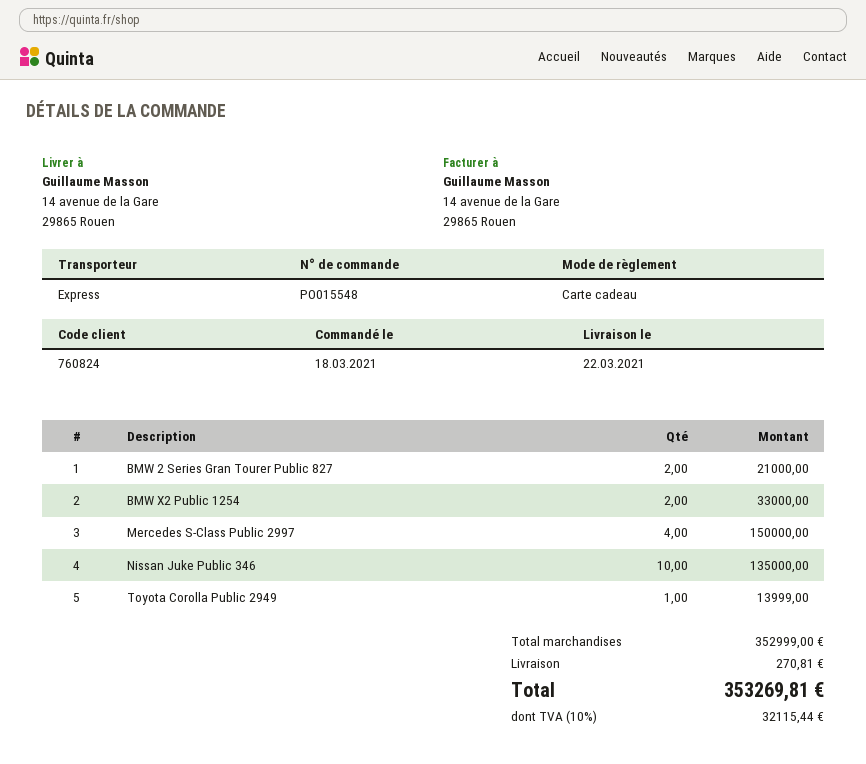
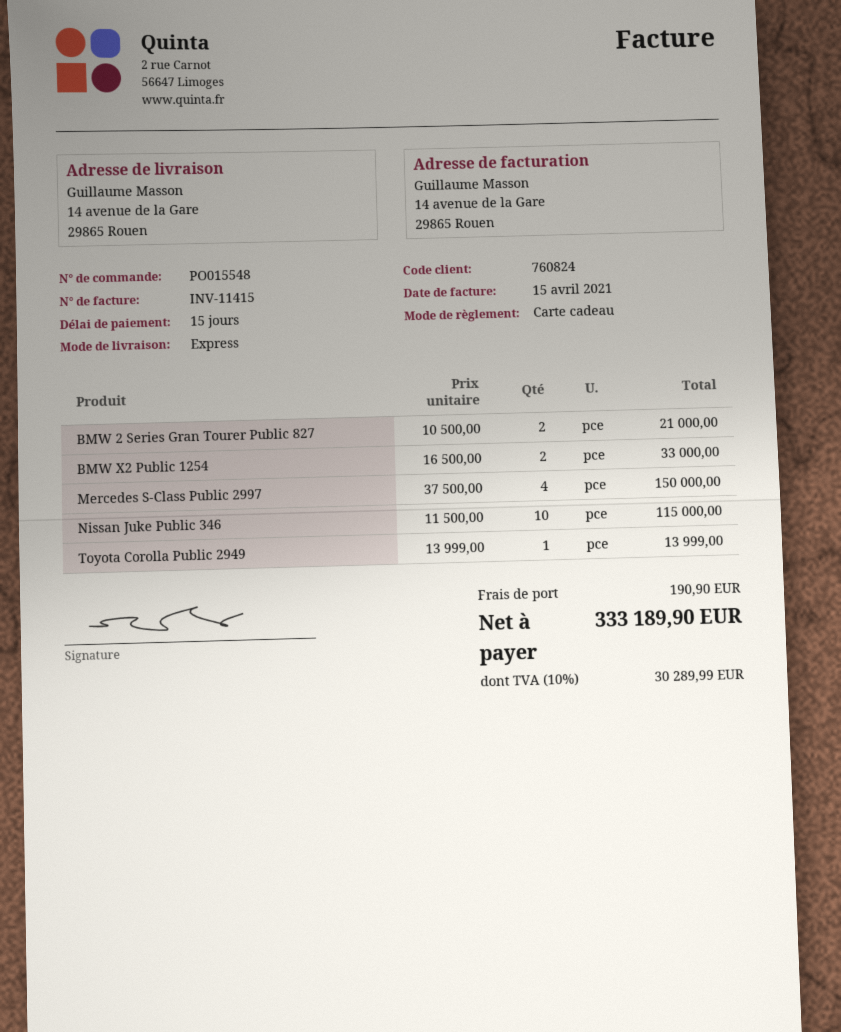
Nissan Juke Public 346: 10 for 135000.00 -> 10 for 115000.00
shipping: 270.81 -> 190.90
tax: 10% = 32115.44 -> 10% = 30289.99
total: 353269.81 -> 333189.90

